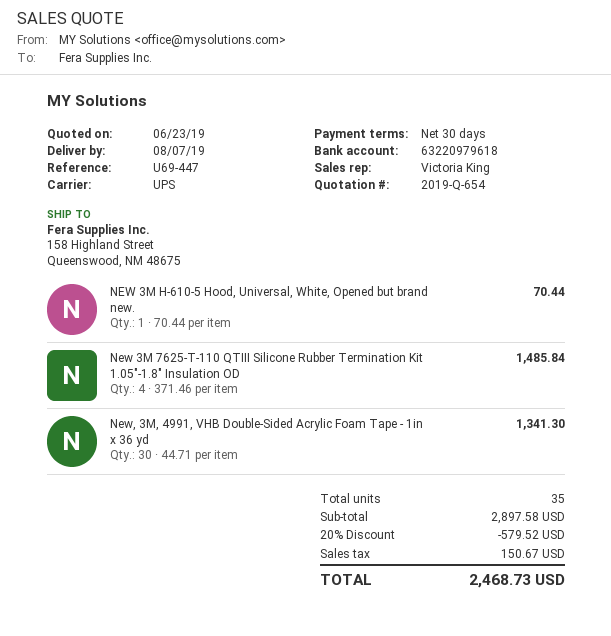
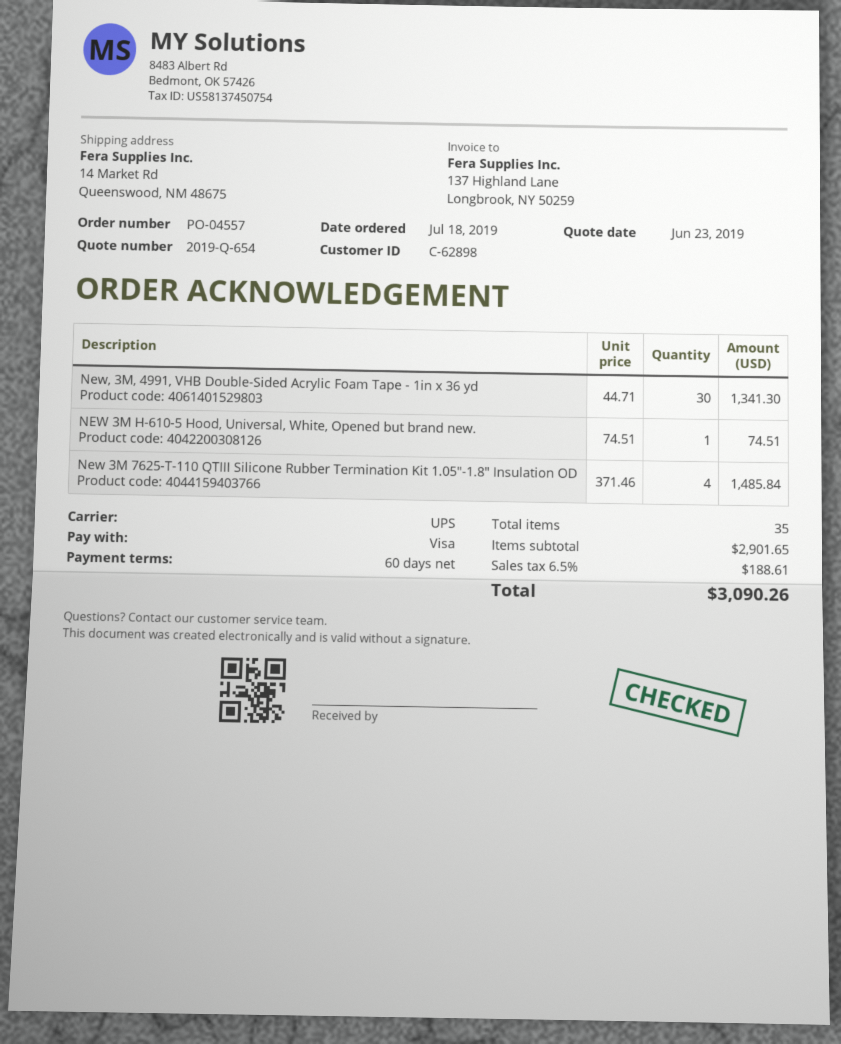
payment terms: 30 days -> 60 days
ship to: 158 Highland Street, Queenswood, NM 48675 -> 14 Market Rd, Queenswood, NM 48675
NEW 3M H-610-5 Hood, Universal, White, Opened but brand new.: 1 x 70.44 = 70.44 -> 1 x 74.51 = 74.51
subtotal: 2897.58 -> 2901.65
discount: 20% = 579.52 -> none
tax: 150.67 -> 188.61
total: 2468.73 -> 3090.26

